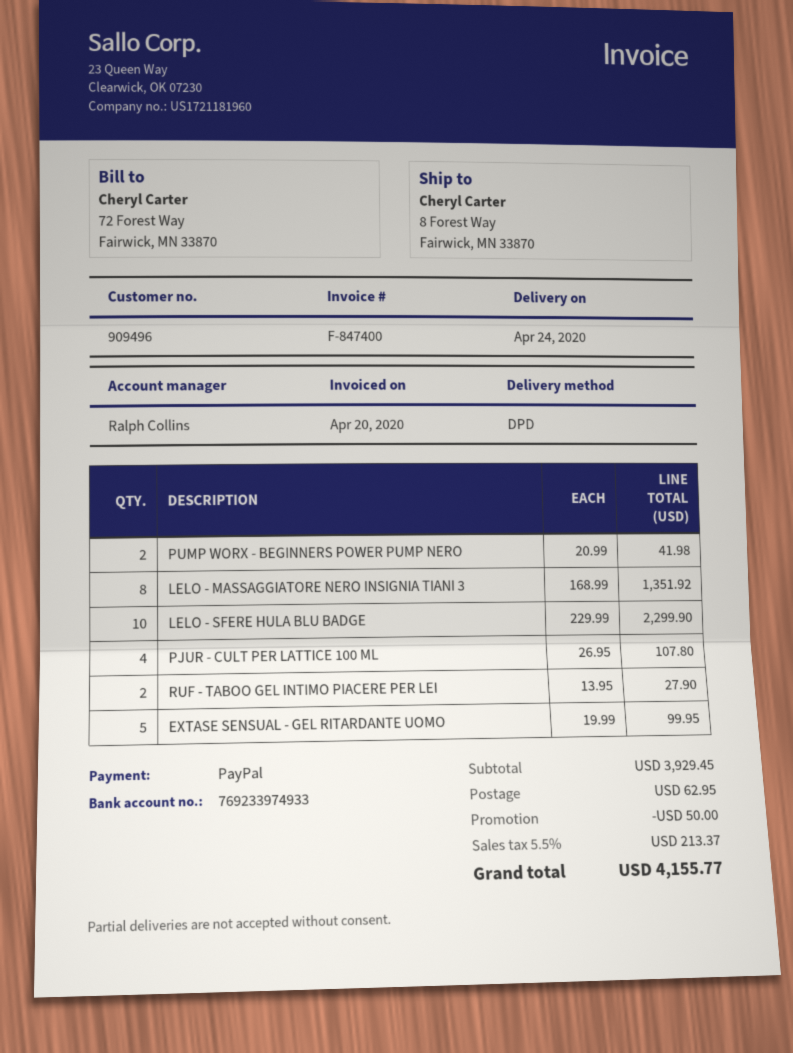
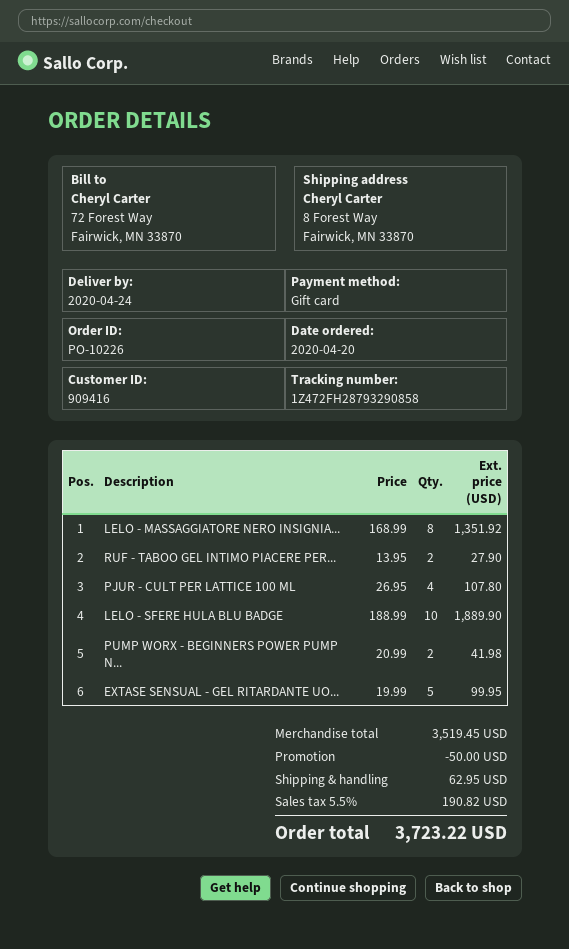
customer number: 909496 -> 909416
payment method: PayPal -> gift card
LELO - SFERE HULA BLU BADGE: 10 x 229.99 = 2299.90 -> 10 x 188.99 = 1889.90
subtotal: 3929.45 -> 3519.45
tax: 5.5% = 213.37 -> 5.5% = 190.82
total: 4155.77 -> 3723.22

